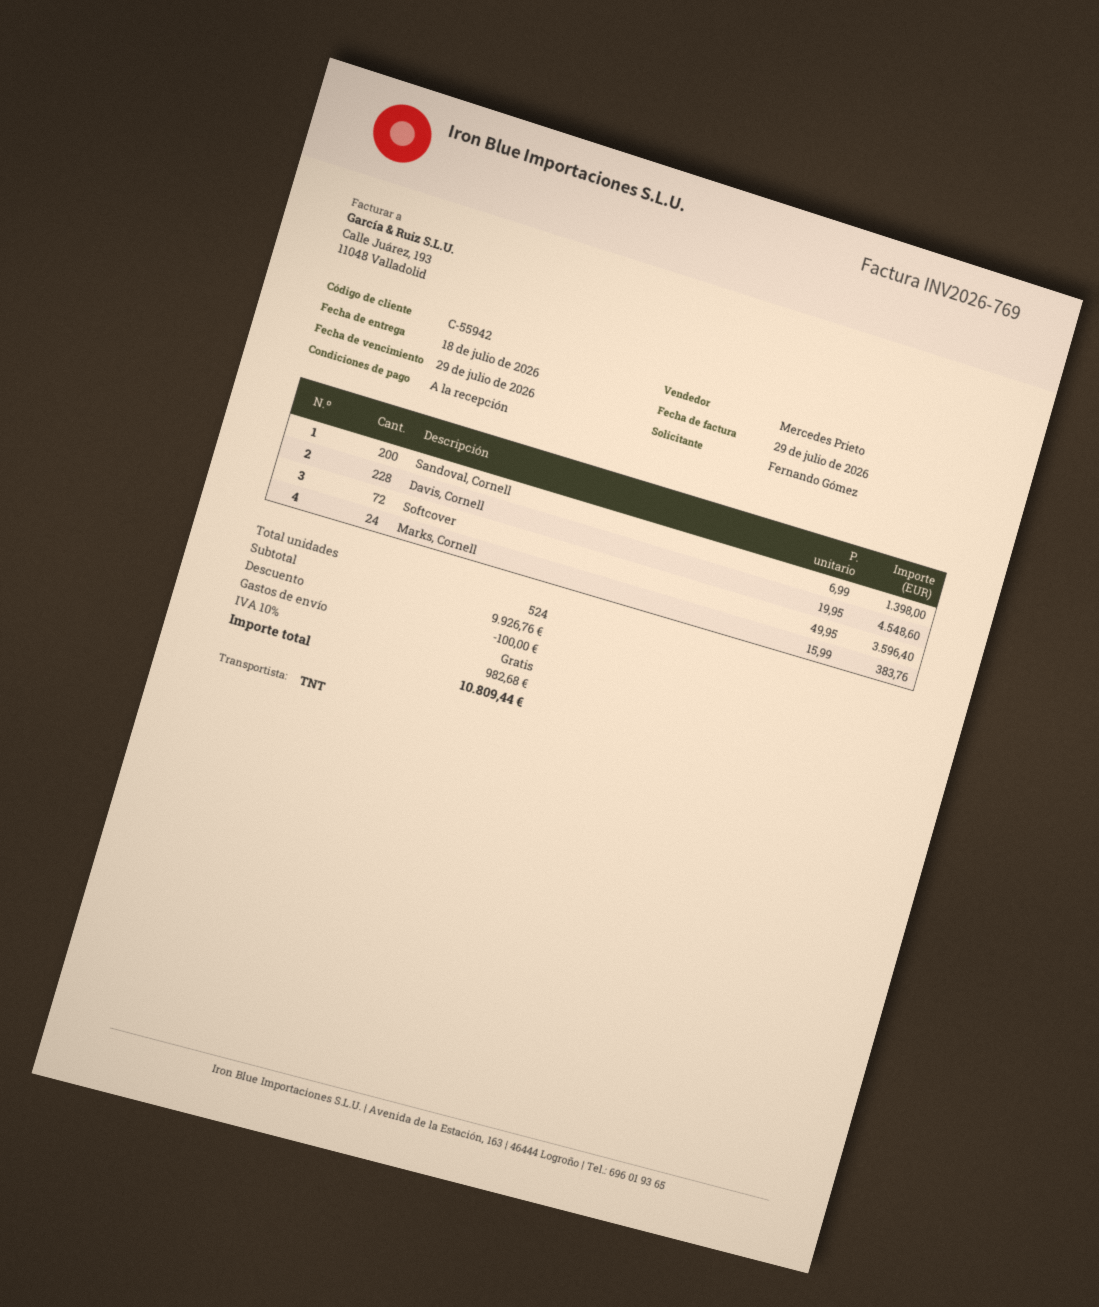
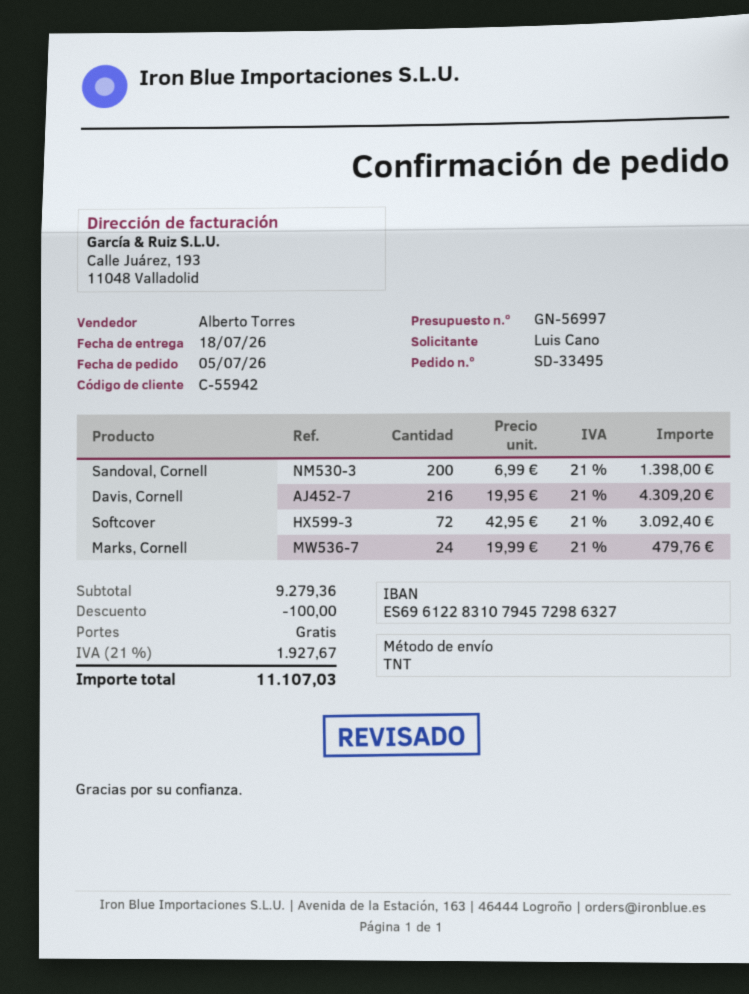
ordered by: Fernando Gómez -> Luis Cano
sales rep: Mercedes Prieto -> Alberto Torres
Davis, Cornell: 228 x 19.95 = 4548.60 -> 216 x 19.95 = 4309.20
Softcover: 72 x 49.95 = 3596.40 -> 72 x 42.95 = 3092.40
Marks, Cornell: 24 x 15.99 = 383.76 -> 24 x 19.99 = 479.76
subtotal: 9926.76 -> 9279.36
tax: 10% = 982.68 -> 21% = 1927.67
total: 10809.44 -> 11107.03

